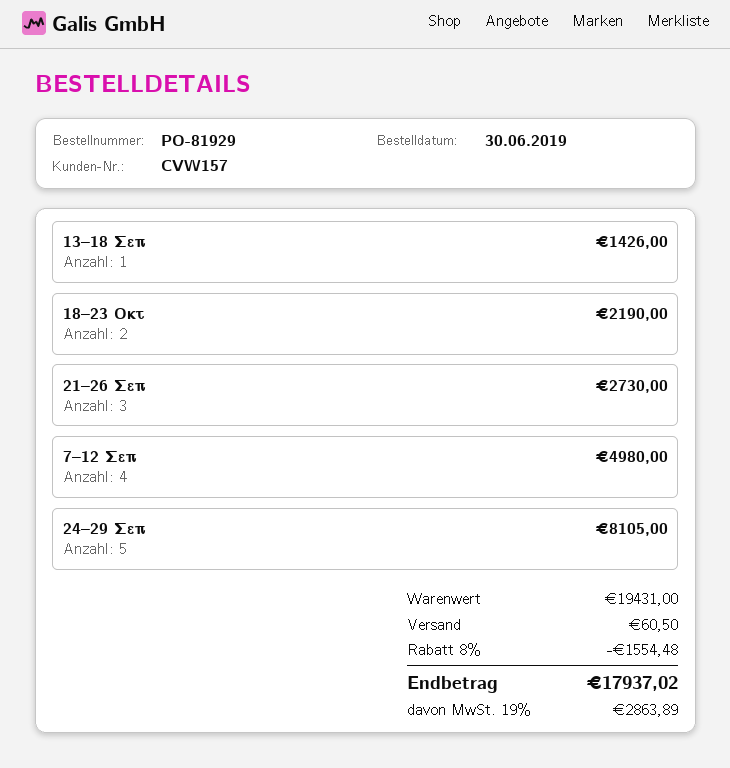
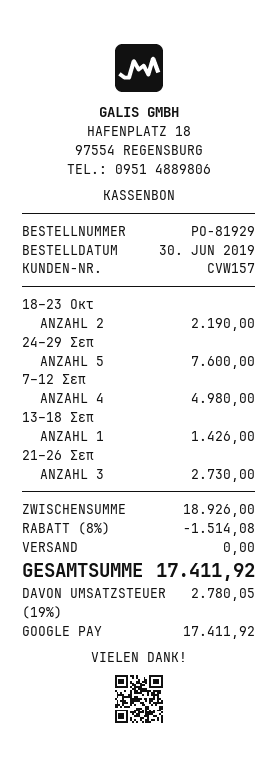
24–29 Σεπ: 5 for 8105.00 -> 5 for 7600.00
subtotal: 19431.00 -> 18926.00
discount: 8% = 1554.48 -> 8% = 1514.08
shipping: 60.50 -> 0.00
tax: 19% = 2863.89 -> 19% = 2780.05
total: 17937.02 -> 17411.92

